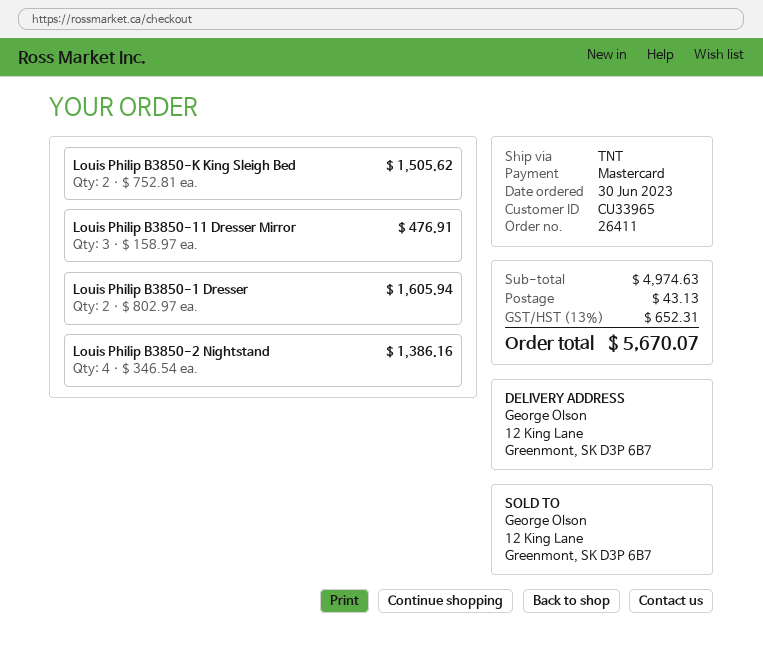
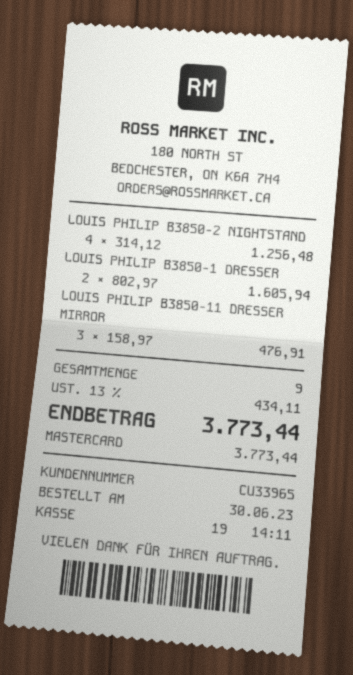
Louis Philip B3850-K King Sleigh Bed: 2 x 752.81 = 1505.62 -> none
Louis Philip B3850-2 Nightstand: 4 x 346.54 = 1386.16 -> 4 x 314.12 = 1256.48
shipping: 43.13 -> none
tax: 13% = 652.31 -> 13% = 434.11
total: 5670.07 -> 3773.44

